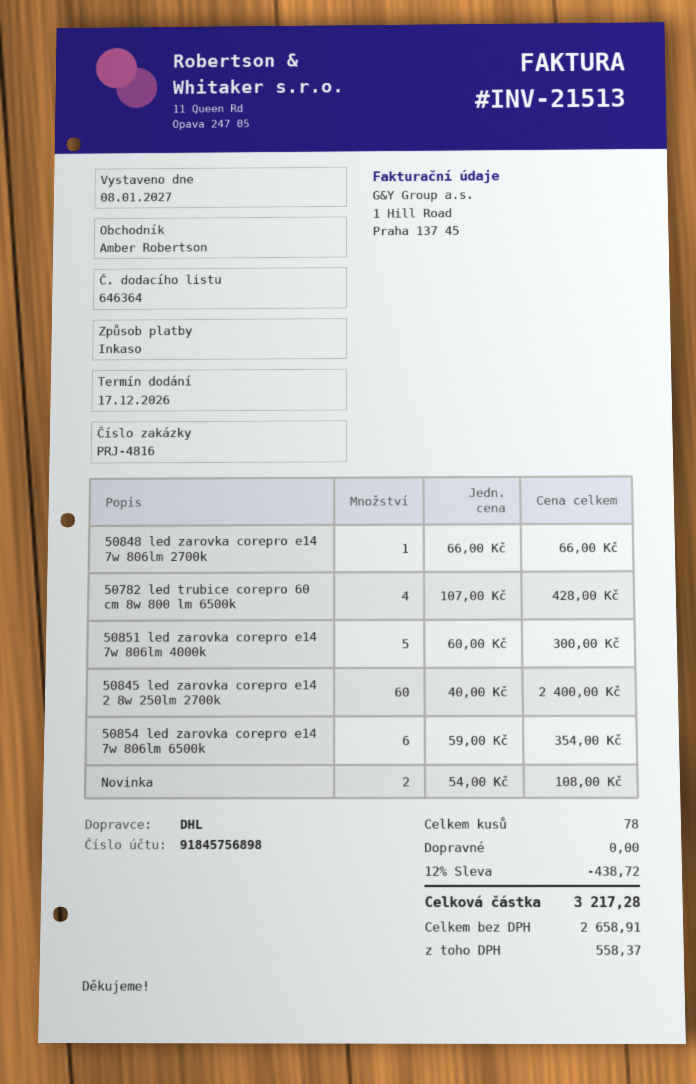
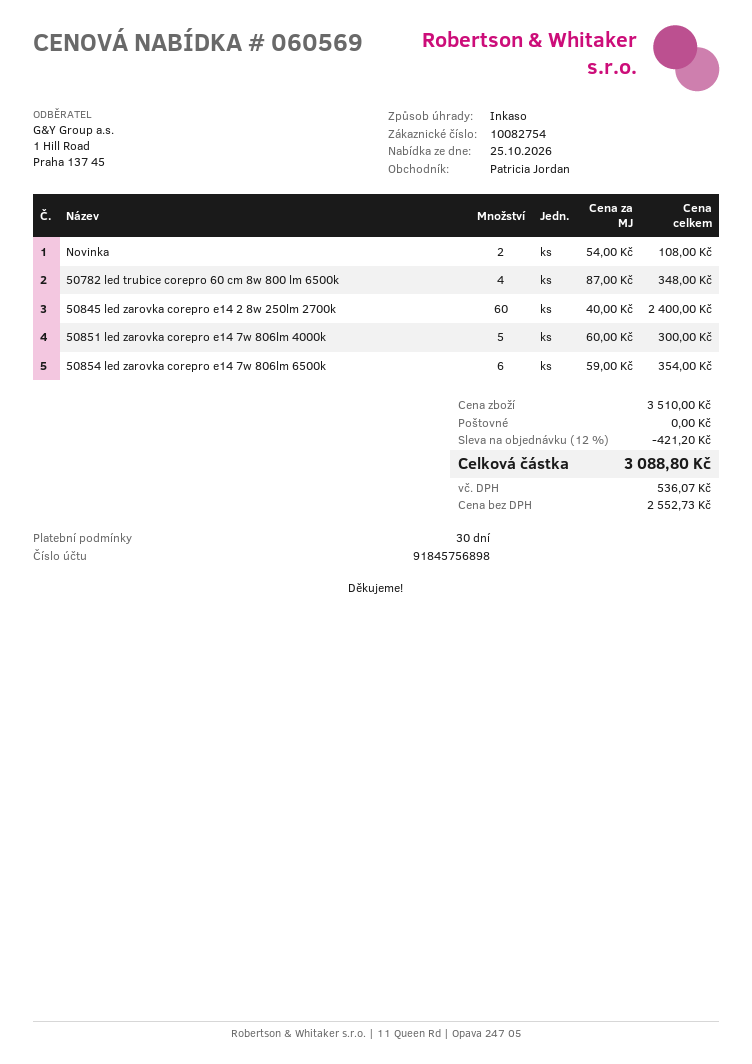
sales rep: Amber Robertson -> Patricia Jordan
50848 led zarovka corepro e14 7w 806lm 2700k: 1 x 66.00 = 66.00 -> none
50782 led trubice corepro 60 cm 8w 800 lm 6500k: 4 x 107.00 = 428.00 -> 4 x 87.00 = 348.00
discount: 12% = 438.72 -> 12% = 421.20
net: 2658.91 -> 2552.73
tax: 558.37 -> 536.07
total: 3217.28 -> 3088.80

